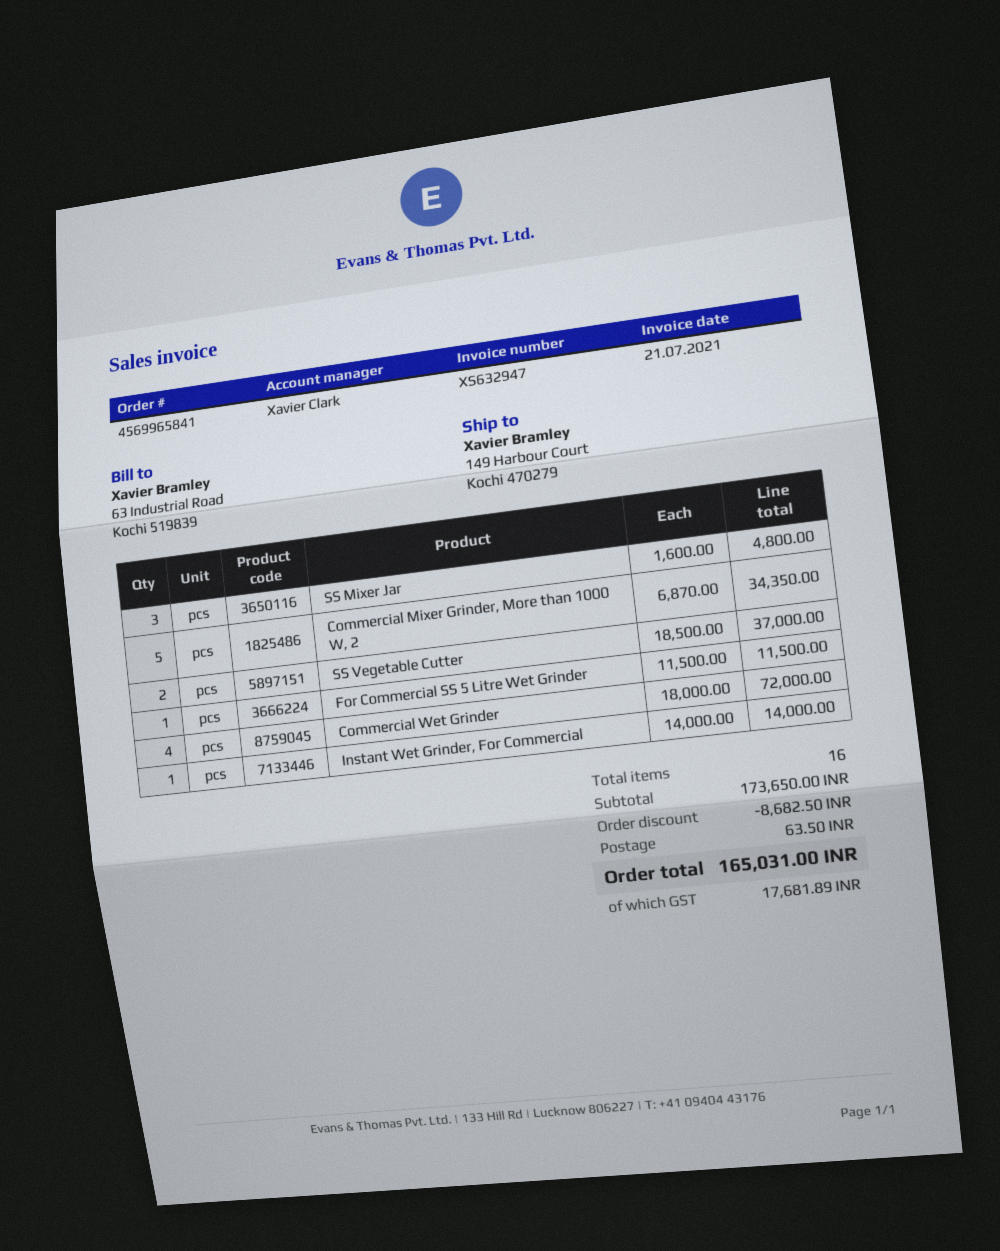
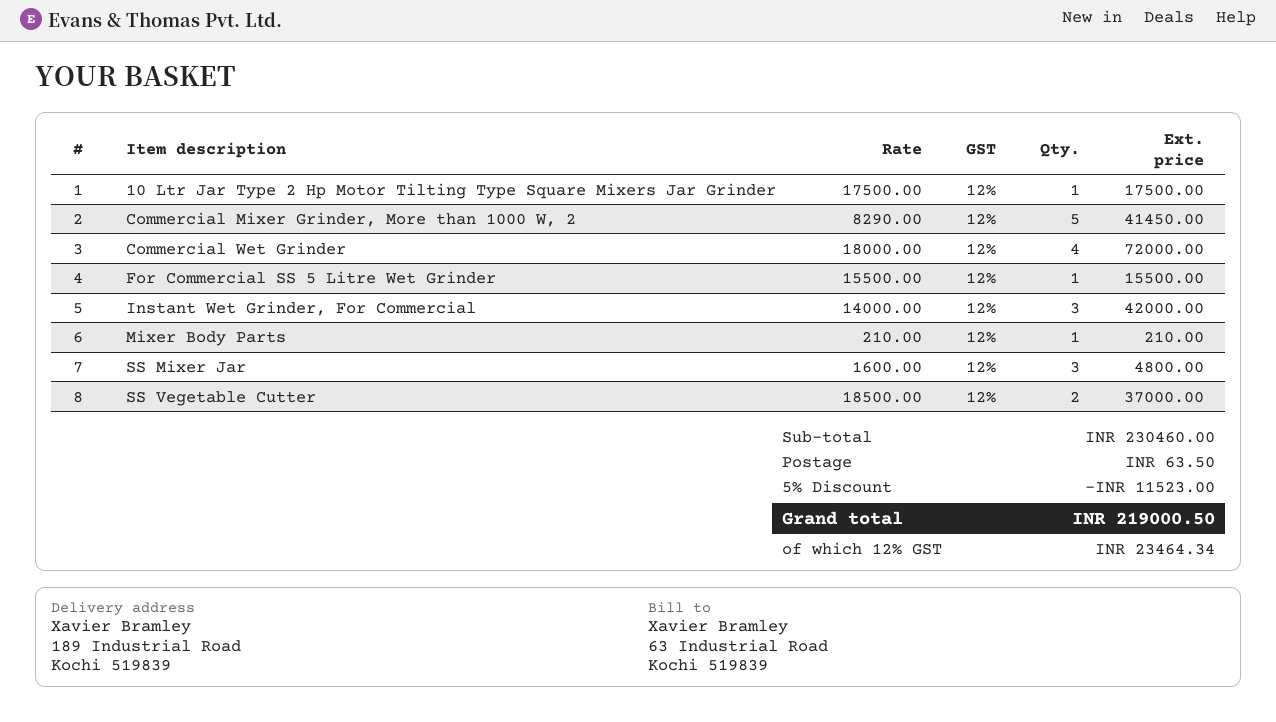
ship to: 149 Harbour Court, Kochi 470279 -> 189 Industrial Road, Kochi 519839
Commercial Mixer Grinder, More than 1000 W, 2: 5 x 6870.00 = 34350.00 -> 5 x 8290.00 = 41450.00
For Commercial SS 5 Litre Wet Grinder: 1 x 11500.00 = 11500.00 -> 1 x 15500.00 = 15500.00
Instant Wet Grinder, For Commercial: 1 x 14000.00 = 14000.00 -> 3 x 14000.00 = 42000.00
10 Ltr Jar Type 2 Hp Motor Tilting Type Square Mixers Jar Grinder: none -> 1 x 17500.00 = 17500.00
Mixer Body Parts: none -> 1 x 210.00 = 210.00
subtotal: 173650.00 -> 230460.00
discount: 8682.50 -> 11523.00
tax: 17681.89 -> 23464.34
total: 165031.00 -> 219000.50

